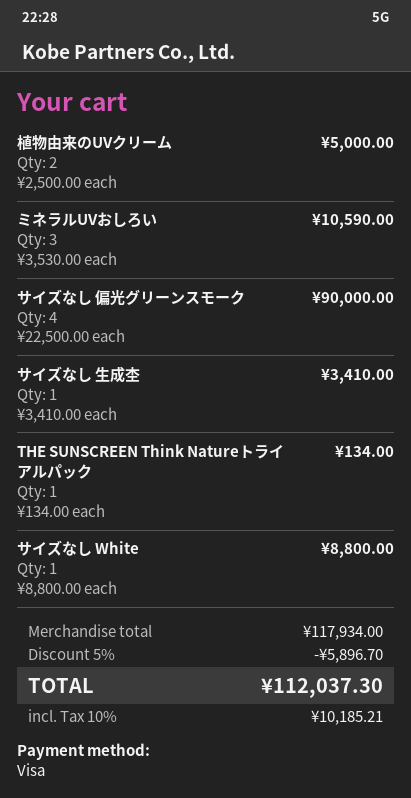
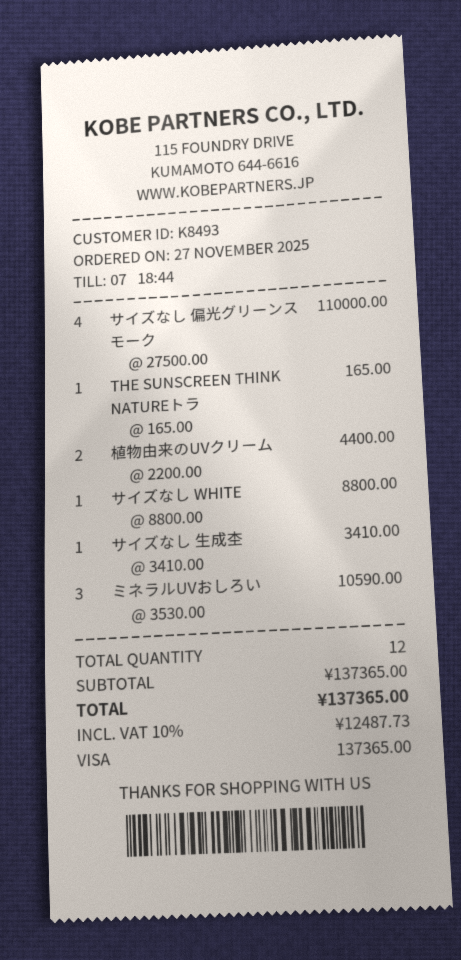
植物由来のUVクリーム: 2 x 2500.00 = 5000.00 -> 2 x 2200.00 = 4400.00
サイズなし 偏光グリーンスモーク: 4 x 22500.00 = 90000.00 -> 4 x 27500.00 = 110000.00
THE SUNSCREEN Think Natureトライアルパック: 1 x 134.00 = 134.00 -> 1 x 165.00 = 165.00
subtotal: 117934.00 -> 137365.00
discount: 5% = 5896.70 -> none
tax: 10% = 10185.21 -> 10% = 12487.73
total: 112037.30 -> 137365.00

